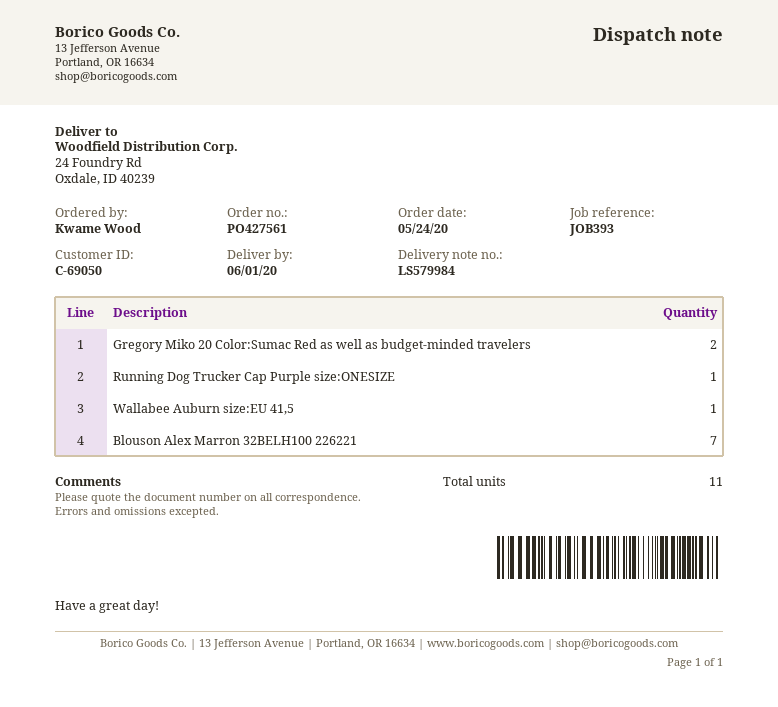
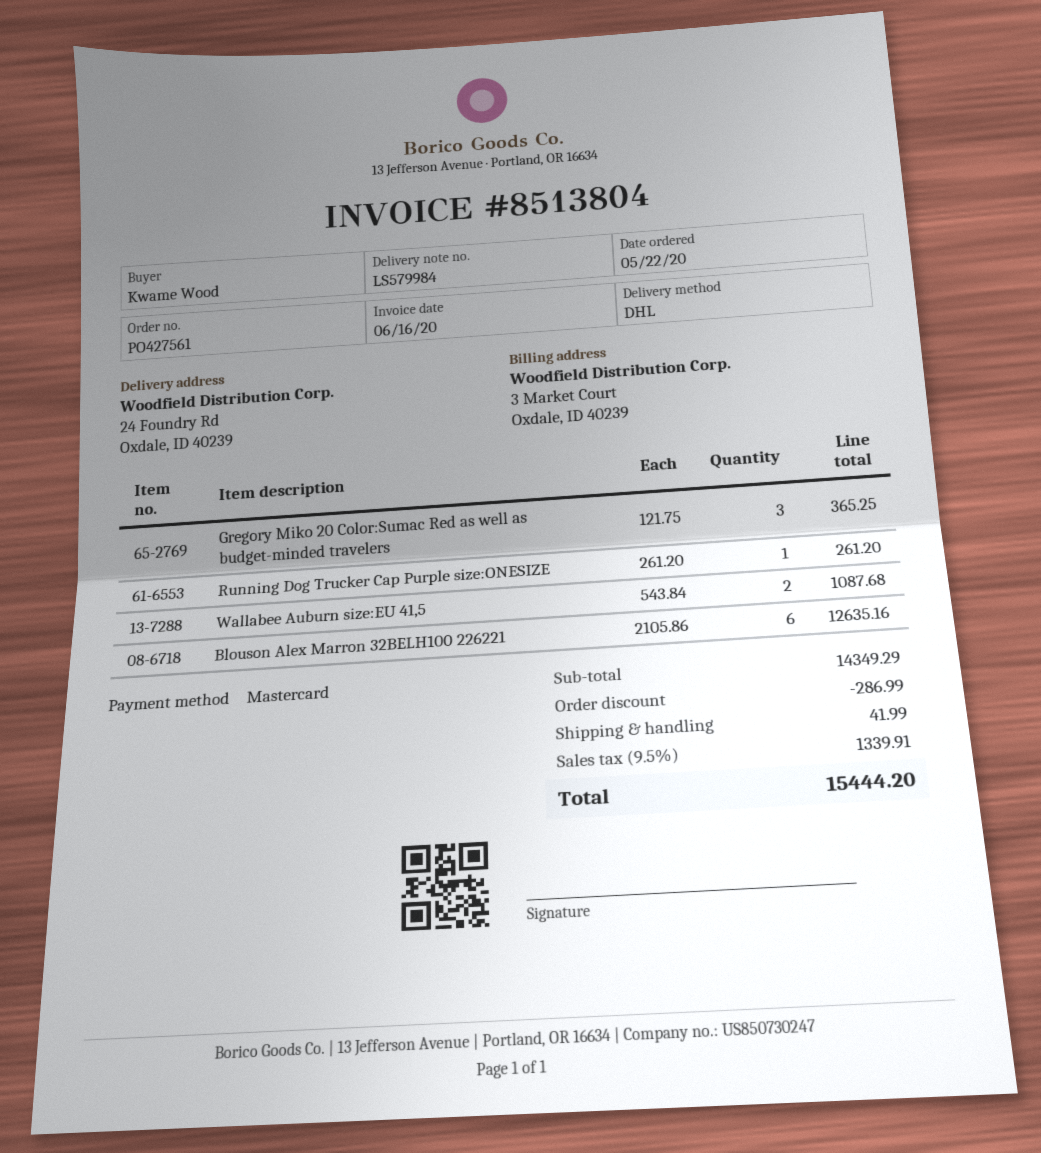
order date: 2020-05-24 -> 2020-05-22
Gregory Miko 20 Color:Sumac Red as well as budget-minded travelers: 2 -> 3
Wallabee Auburn size:EU 41,5: 1 -> 2
Blouson Alex Marron 32BELH100 226221: 7 -> 6

